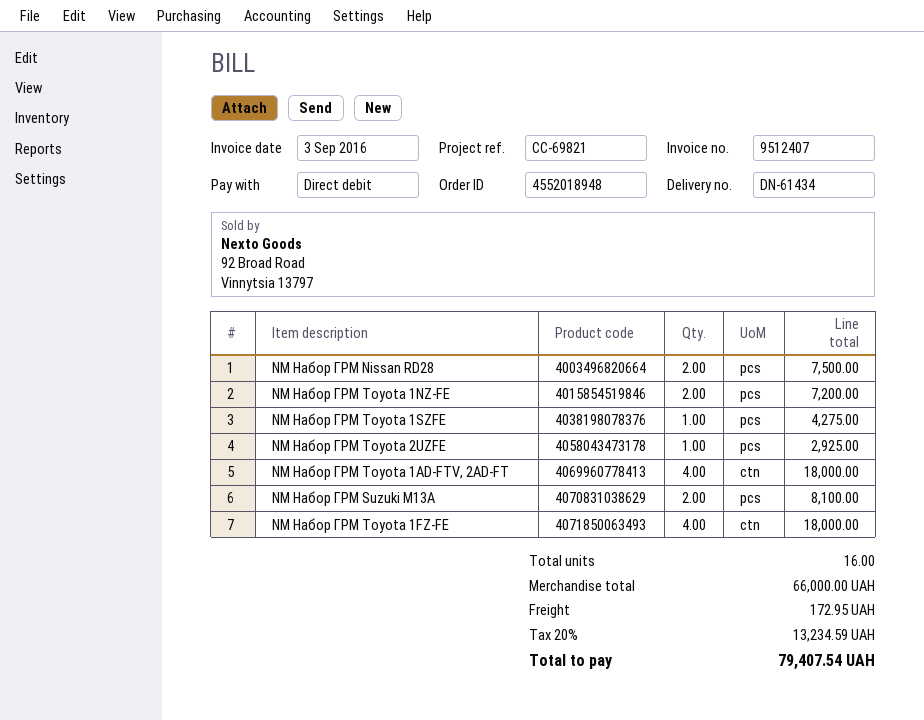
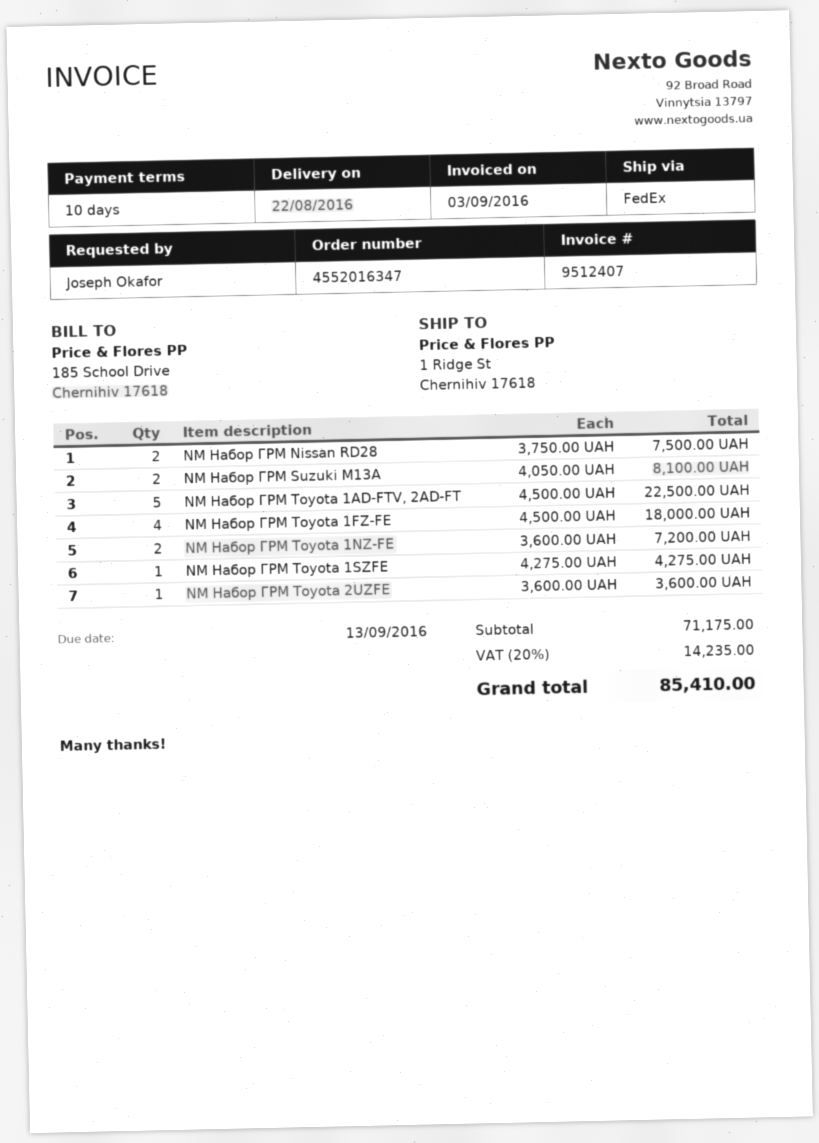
order number: 4552018948 -> 4552016347
NM Набор ГРМ Toyota 2UZFE: 1 for 2925.00 -> 1 for 3600.00
NM Набор ГРМ Toyota 1AD-FTV, 2AD-FT: 4 for 18000.00 -> 5 for 22500.00
subtotal: 66000.00 -> 71175.00
shipping: 172.95 -> none
tax: 20% = 13234.59 -> 20% = 14235.00
total: 79407.54 -> 85410.00

